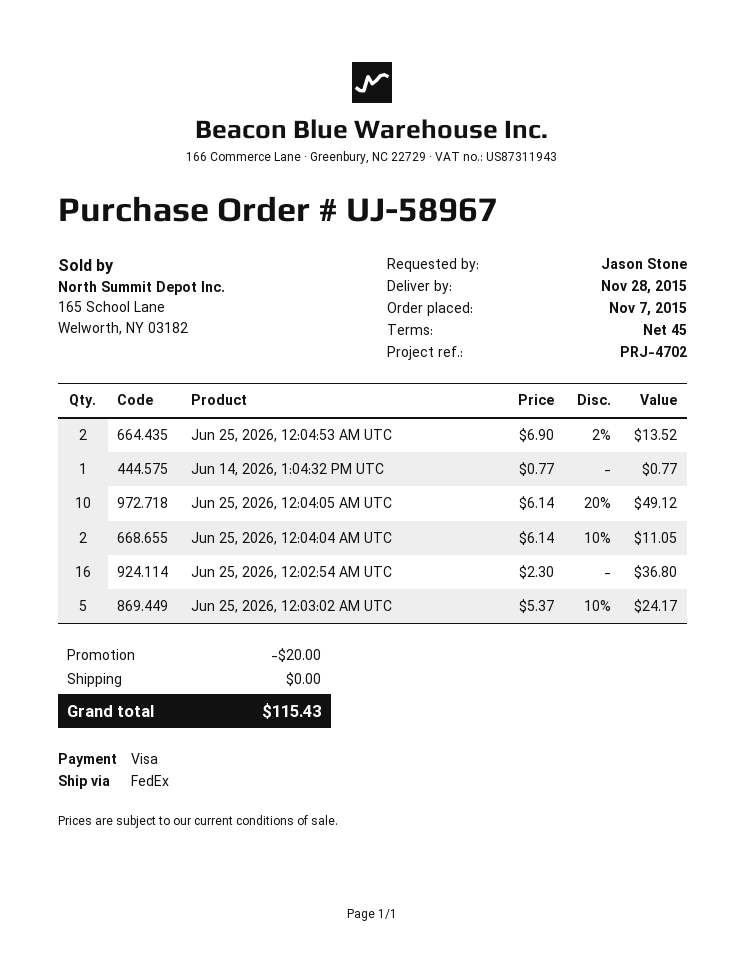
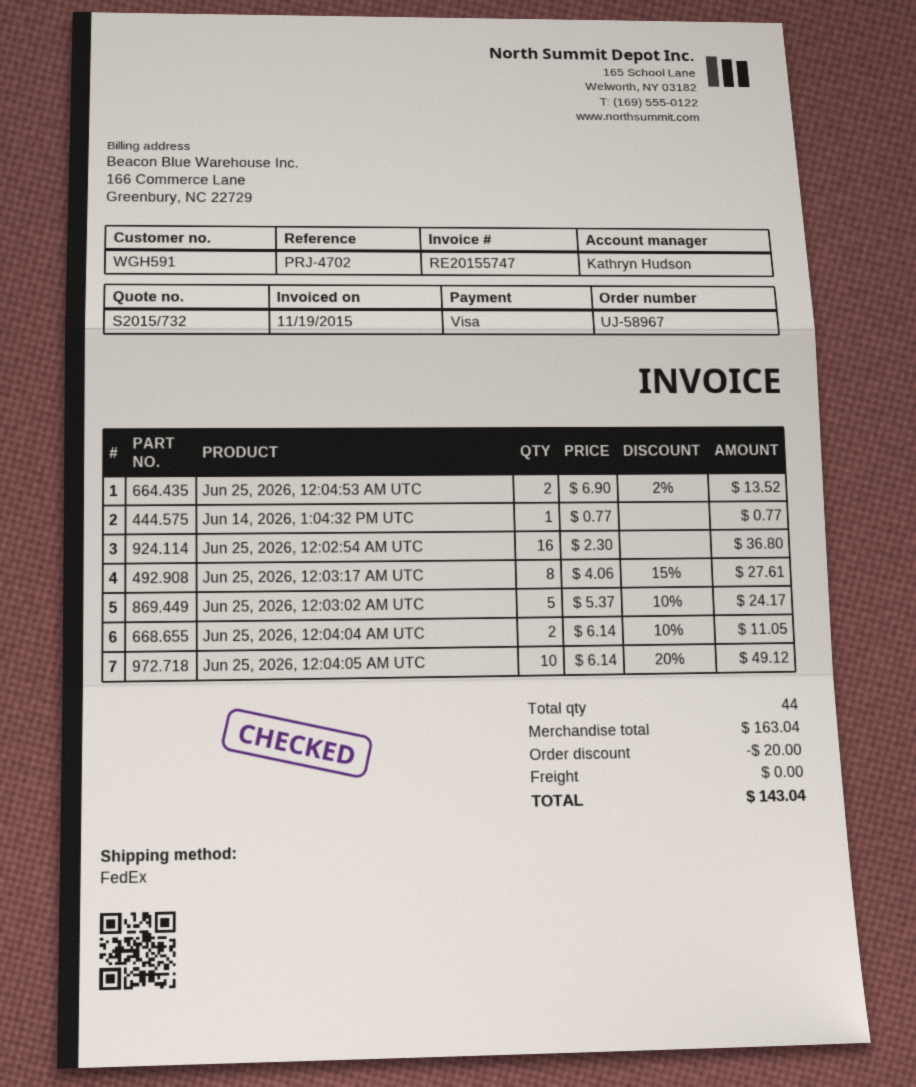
Jun 25, 2026, 12:03:17 AM UTC: none -> 8 x 4.06 - 15% = 27.61
total: 115.43 -> 143.04

